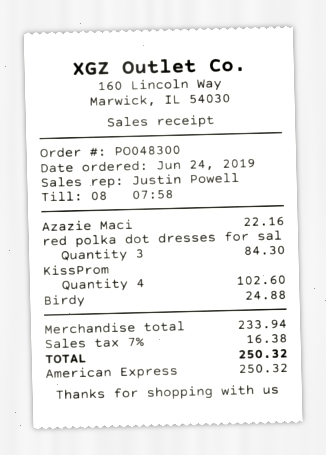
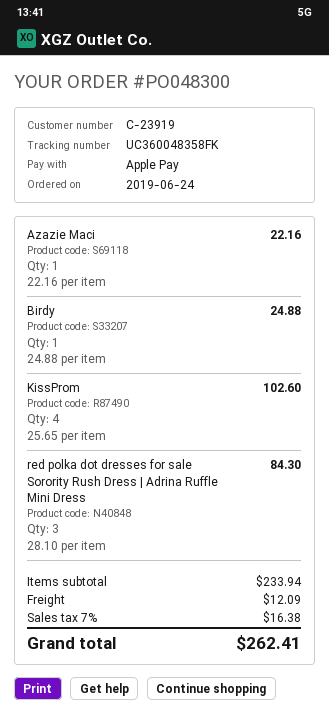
payment method: American Express -> Apple Pay
shipping: none -> 12.09
total: 250.32 -> 262.41

